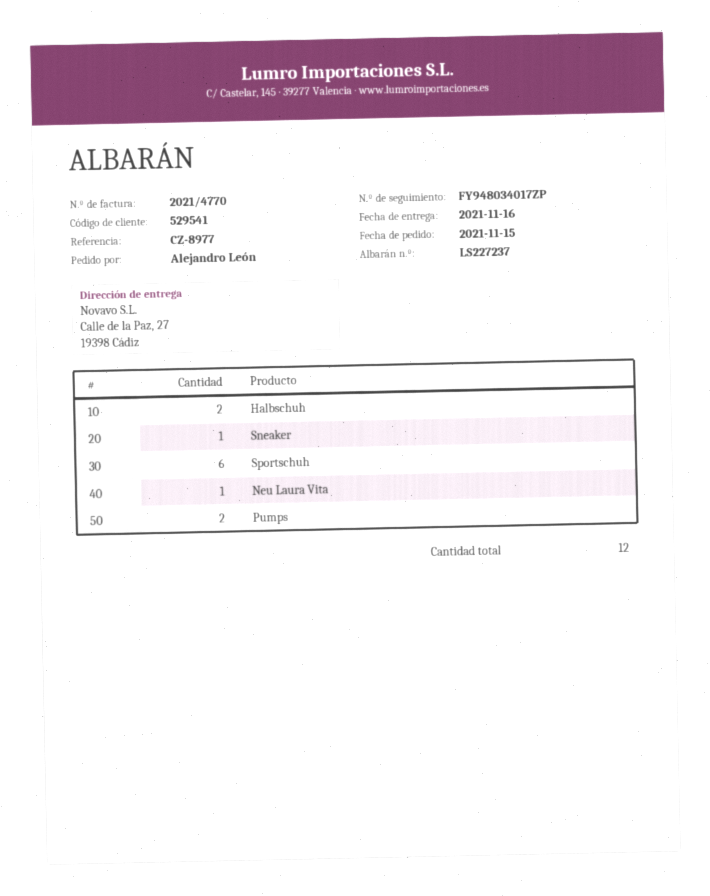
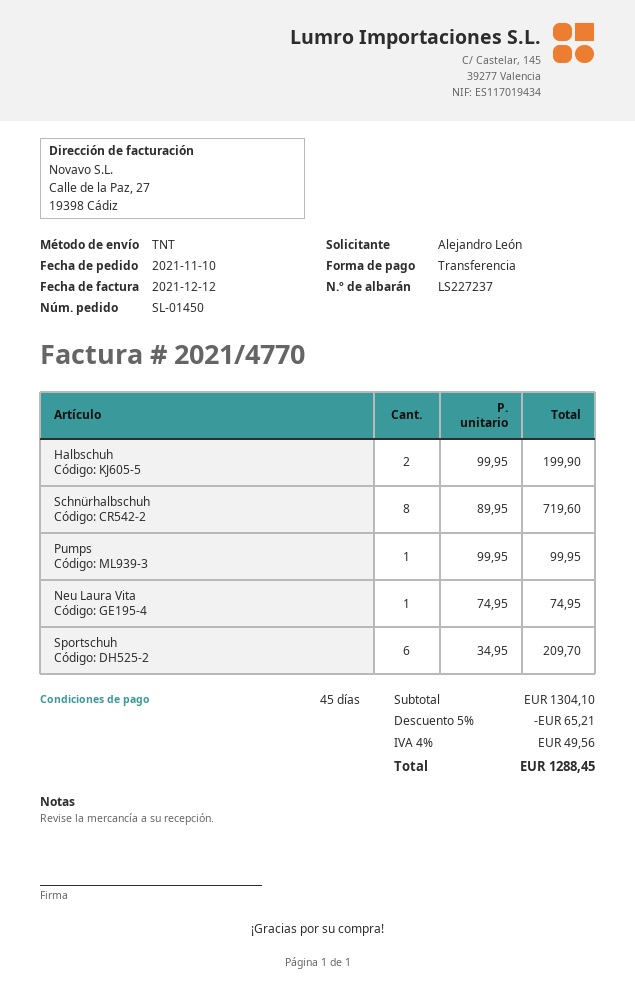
order date: 2021-11-15 -> 2021-11-10
Sneaker: 1 -> none
Pumps: 2 -> 1
Schnürhalbschuh: none -> 8

